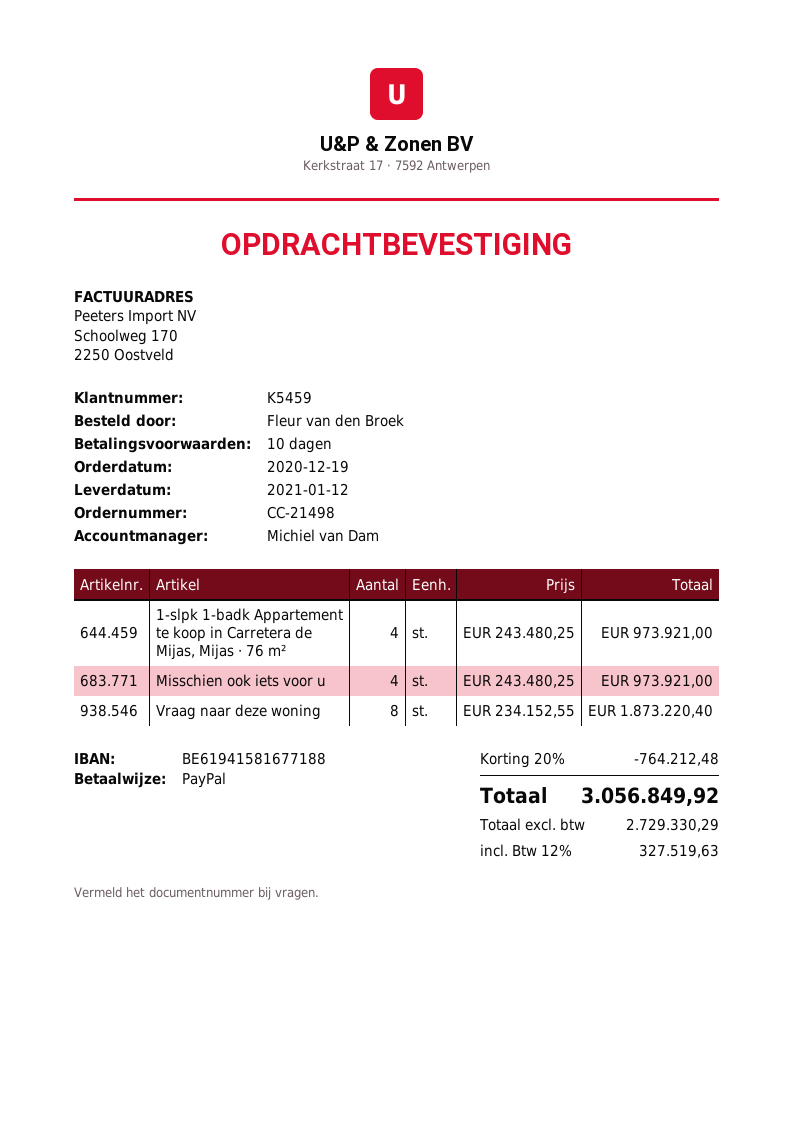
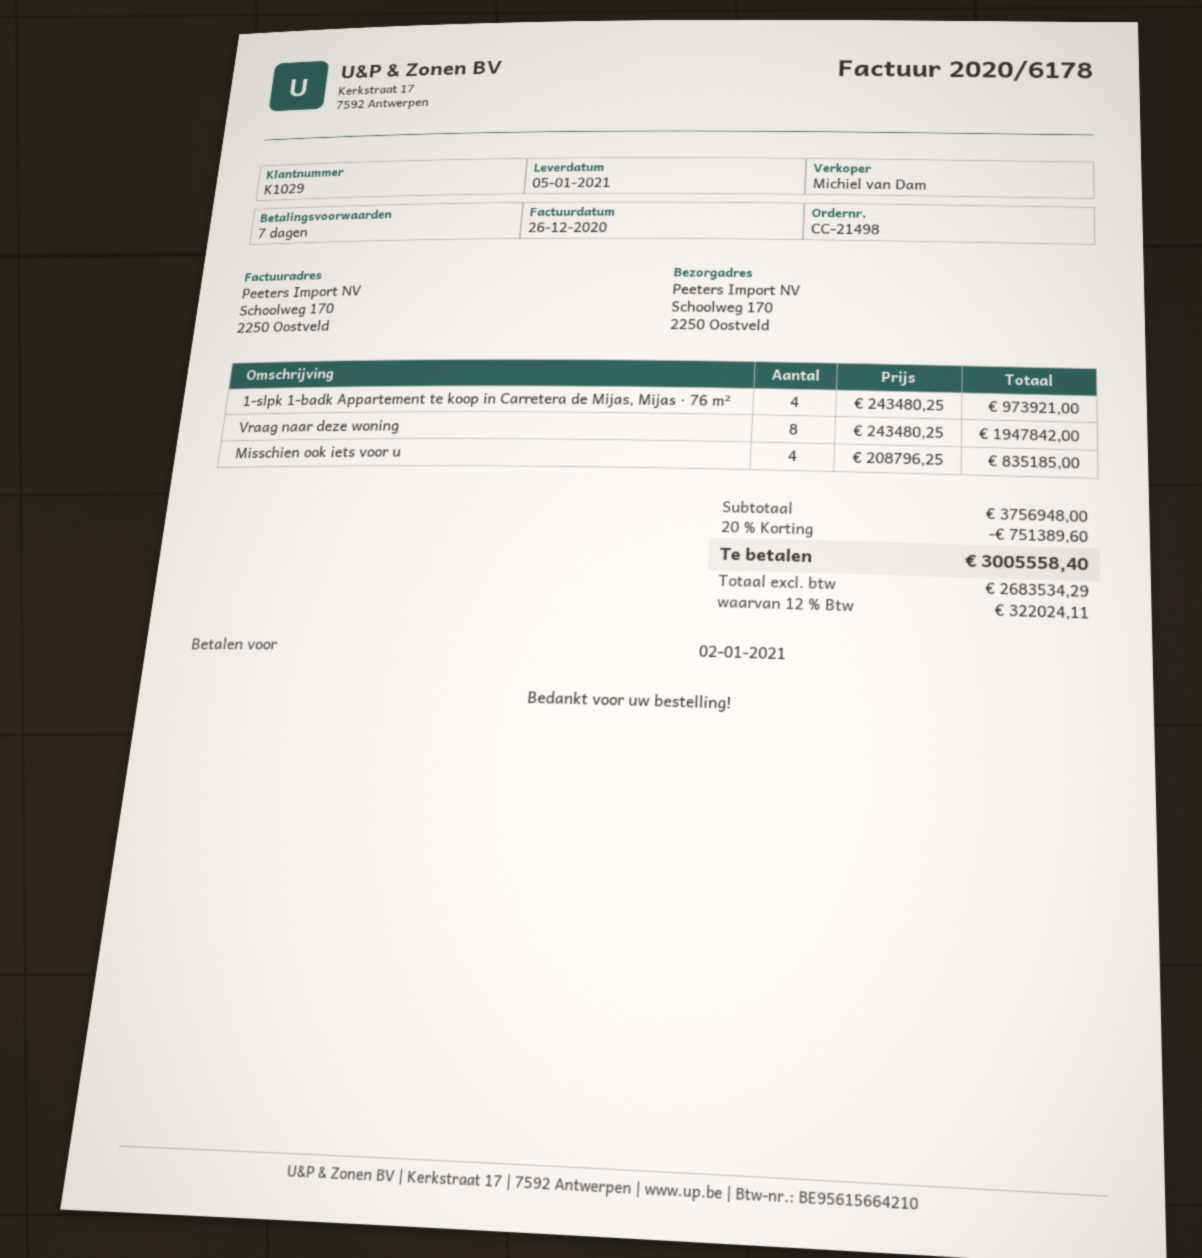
delivery date: 2021-01-12 -> 2021-01-05
payment terms: 10 days -> 7 days
customer number: K5459 -> K1029
Misschien ook iets voor u: 4 x 243480.25 = 973921.00 -> 4 x 208796.25 = 835185.00
Vraag naar deze woning: 8 x 234152.55 = 1873220.40 -> 8 x 243480.25 = 1947842.00
discount: 20% = 764212.48 -> 20% = 751389.60
net: 2729330.29 -> 2683534.29
tax: 12% = 327519.63 -> 12% = 322024.11
total: 3056849.92 -> 3005558.40

